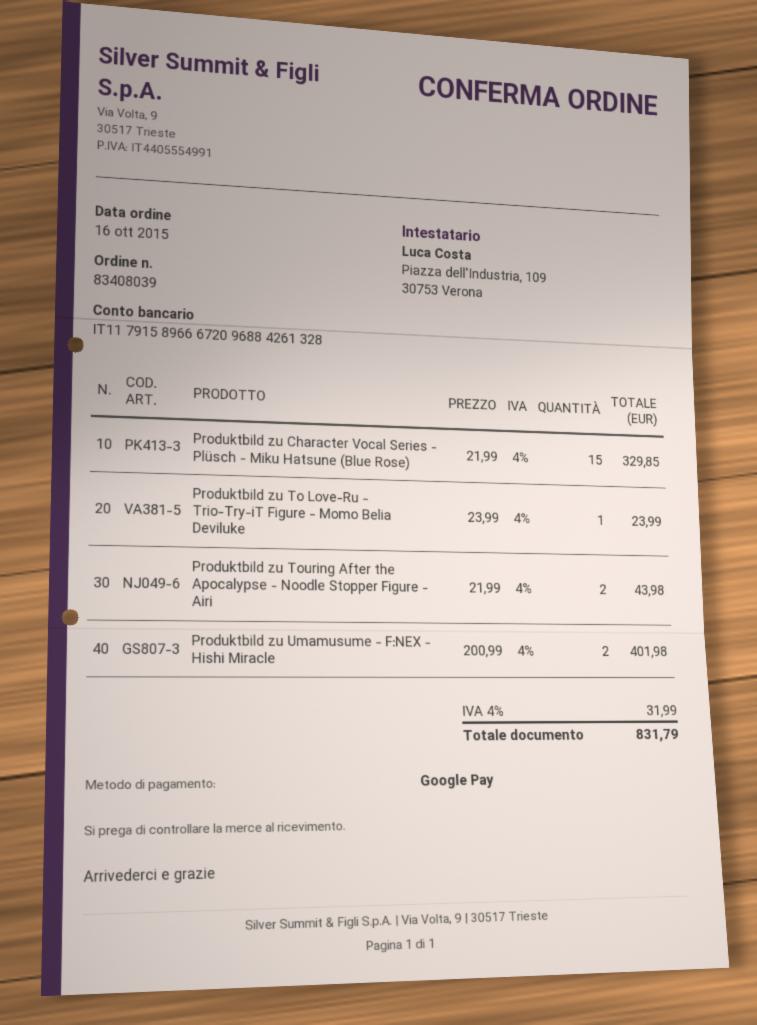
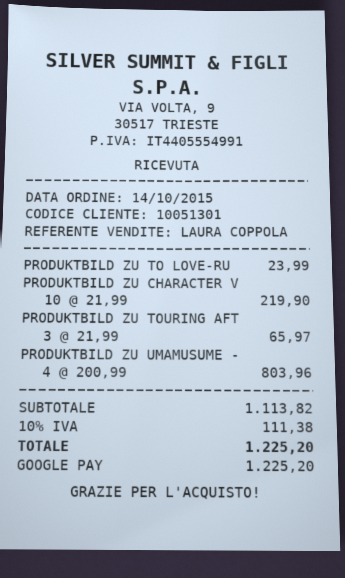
order date: 2015-10-16 -> 2015-10-14
Produktbild zu Character Vocal Series - Plüsch - Miku Hatsune (Blue Rose): 15 x 21.99 = 329.85 -> 10 x 21.99 = 219.90
Produktbild zu Touring After the Apocalypse - Noodle Stopper Figure - Airi: 2 x 21.99 = 43.98 -> 3 x 21.99 = 65.97
Produktbild zu Umamusume - F:NEX - Hishi Miracle: 2 x 200.99 = 401.98 -> 4 x 200.99 = 803.96
tax: 4% = 31.99 -> 10% = 111.38
total: 831.79 -> 1225.20

